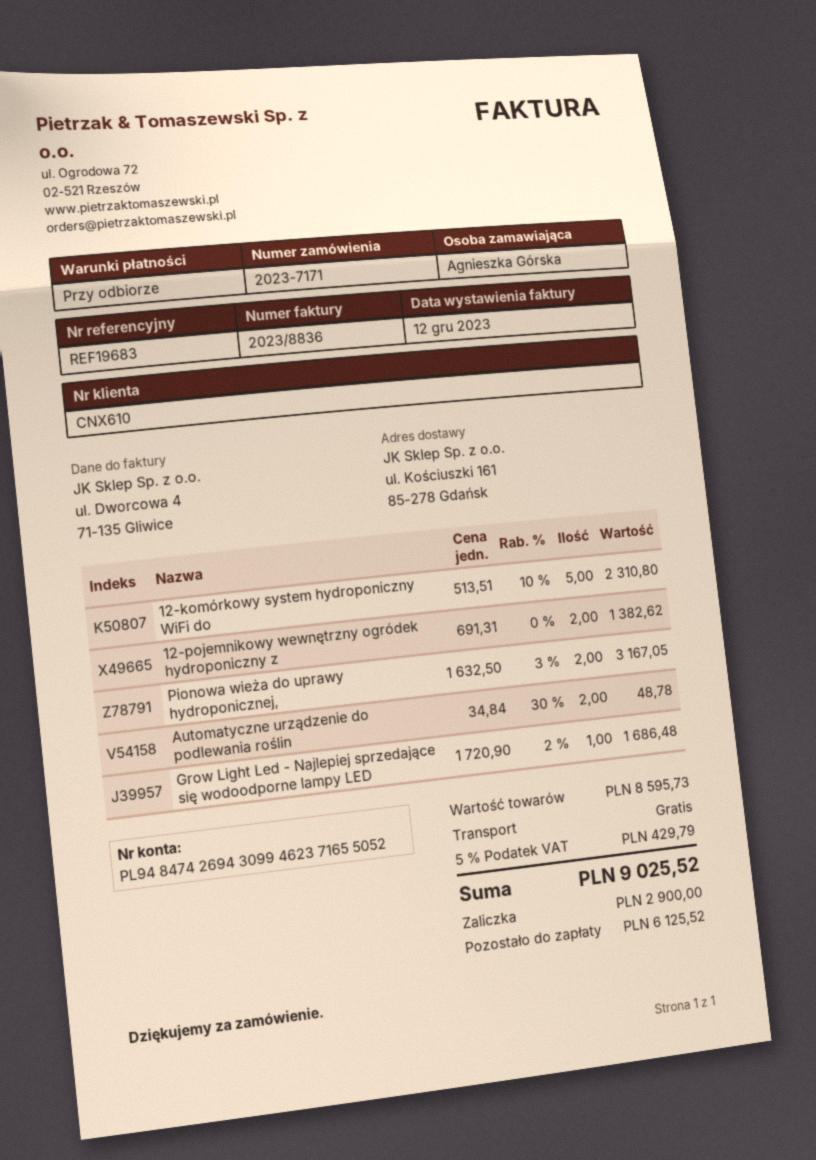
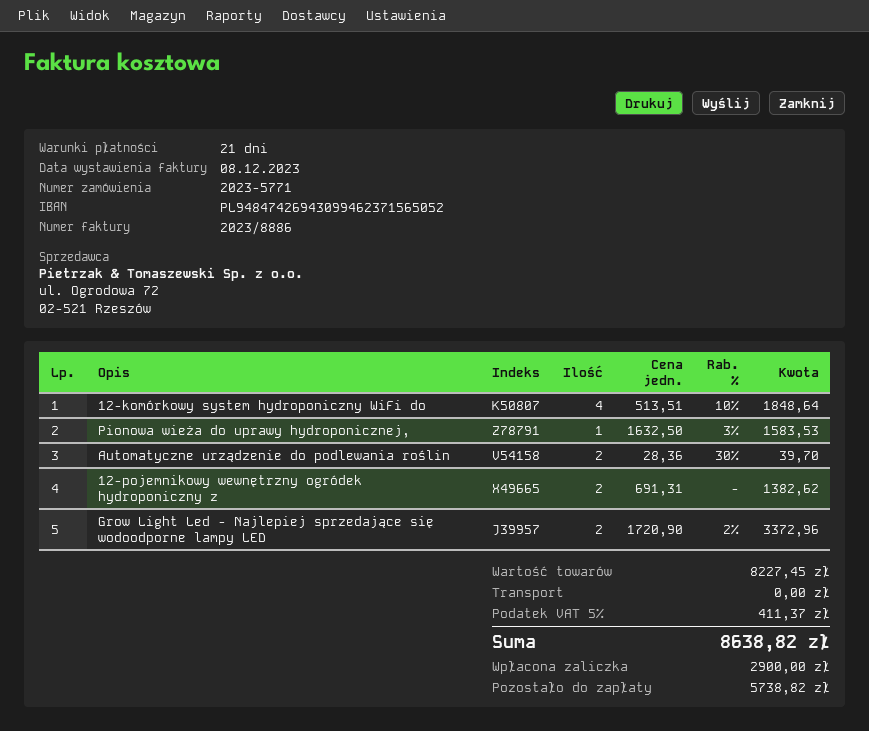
order number: 2023-7171 -> 2023-5771
invoice number: 2023/8836 -> 2023/8886
invoice date: 2023-12-12 -> 2023-12-08
payment terms: on receipt -> 21 days
bank account: PL94847426943099462371655052 -> PL94847426943099462371565052
12-komórkowy system hydroponiczny WiFi do: 5 x 513.51 - 10% = 2310.80 -> 4 x 513.51 - 10% = 1848.64
Pionowa wieża do uprawy hydroponicznej,: 2 x 1632.50 - 3% = 3167.05 -> 1 x 1632.50 - 3% = 1583.53
Automatyczne urządzenie do podlewania roślin: 2 x 34.84 - 30% = 48.78 -> 2 x 28.36 - 30% = 39.70
Grow Light Led - Najlepiej sprzedające się wodoodporne lampy LED: 1 x 1720.90 - 2% = 1686.48 -> 2 x 1720.90 - 2% = 3372.96
subtotal: 8595.73 -> 8227.45
tax: 5% = 429.79 -> 5% = 411.37
total: 9025.52 -> 8638.82
balance: 6125.52 -> 5738.82

